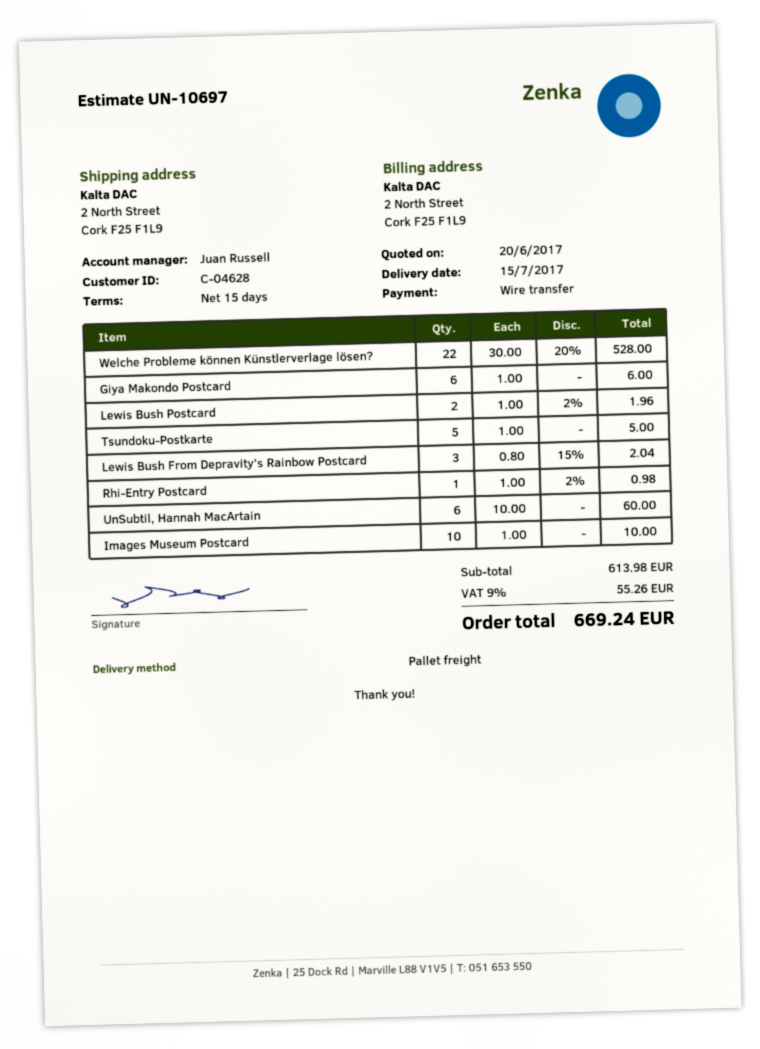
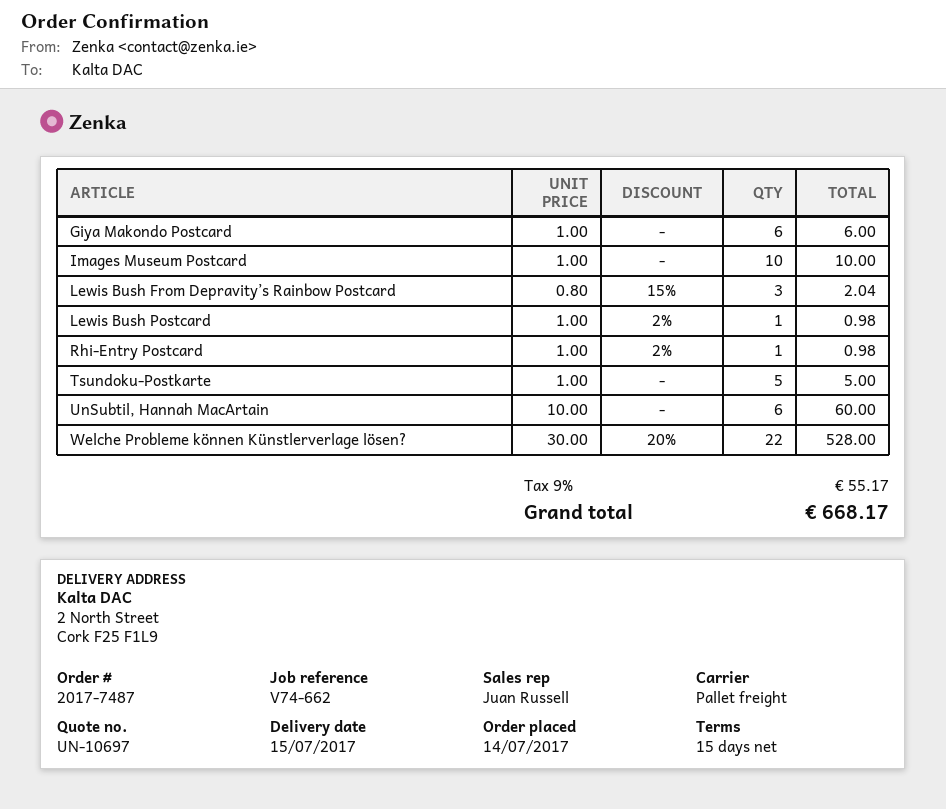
Lewis Bush Postcard: 2 x 1.00 - 2% = 1.96 -> 1 x 1.00 - 2% = 0.98
tax: 9% = 55.26 -> 9% = 55.17
total: 669.24 -> 668.17

